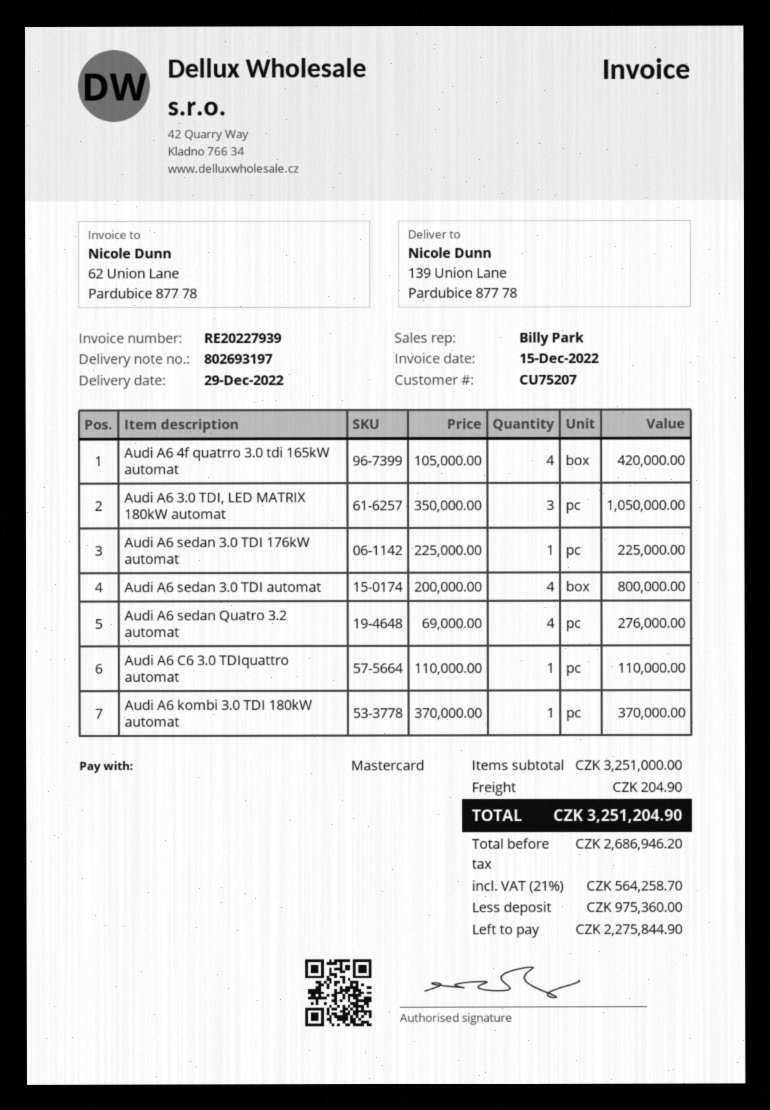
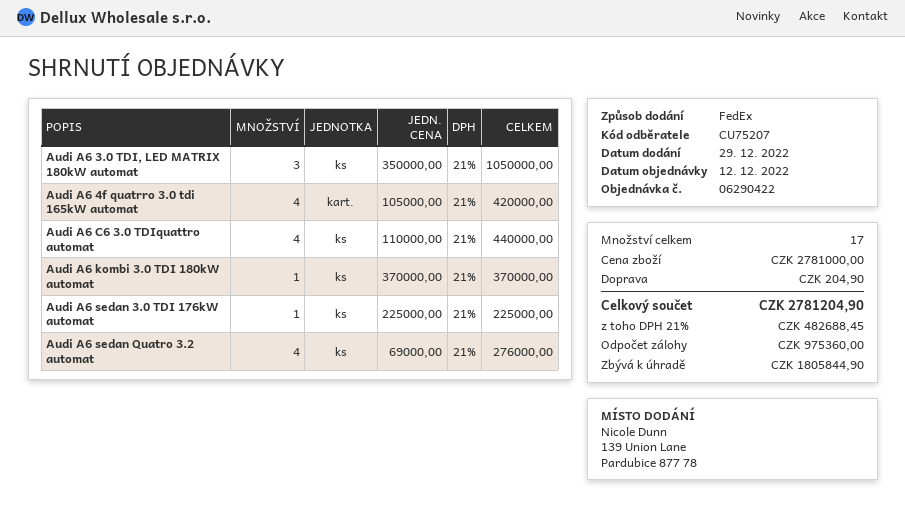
Audi A6 sedan 3.0 TDI automat: 4 x 200000.00 = 800000.00 -> none
Audi A6 C6 3.0 TDIquattro automat: 1 x 110000.00 = 110000.00 -> 4 x 110000.00 = 440000.00
subtotal: 3251000.00 -> 2781000.00
tax: 21% = 564258.70 -> 21% = 482688.45
total: 3251204.90 -> 2781204.90
balance: 2275844.90 -> 1805844.90

